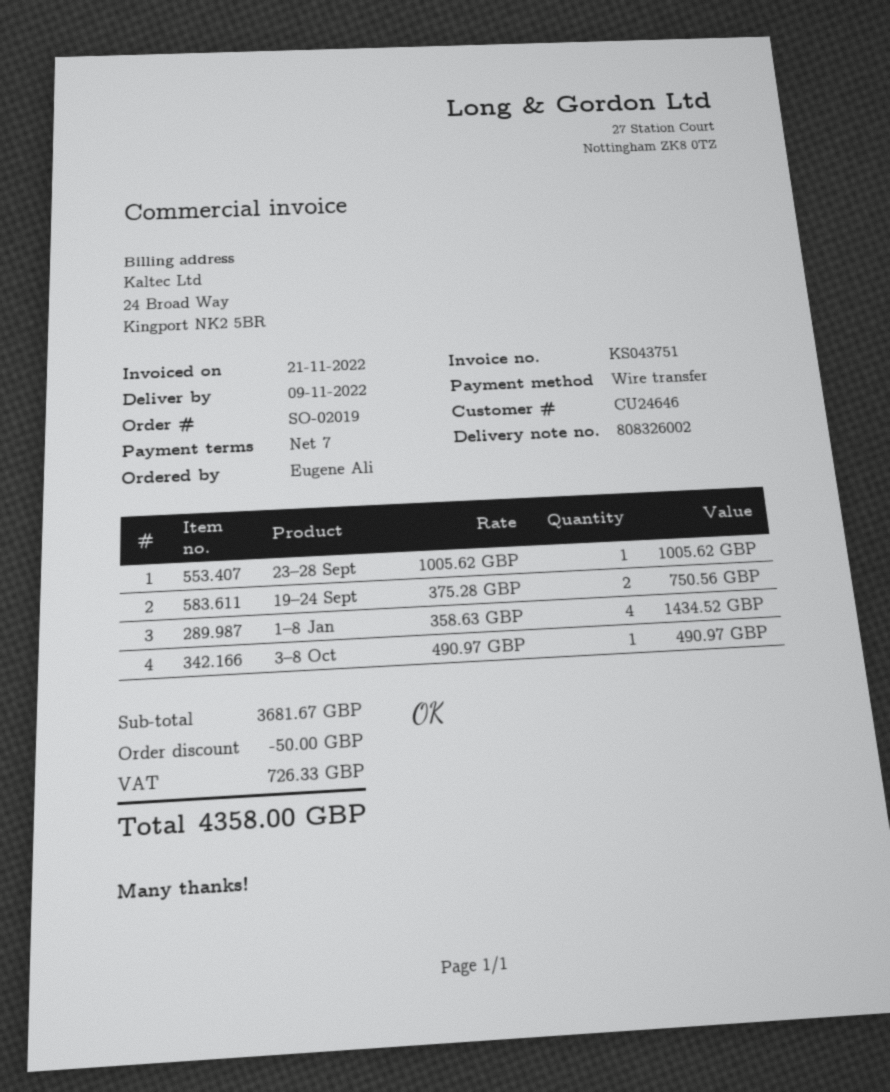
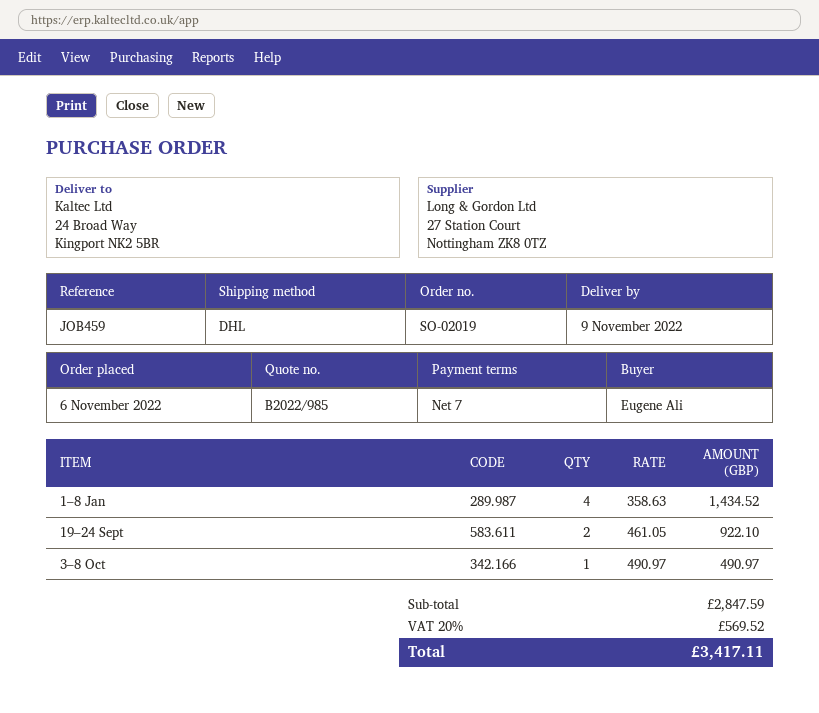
23–28 Sept: 1 x 1005.62 = 1005.62 -> none
19–24 Sept: 2 x 375.28 = 750.56 -> 2 x 461.05 = 922.10
subtotal: 3681.67 -> 2847.59
discount: 50.00 -> none
tax: 726.33 -> 569.52
total: 4358.00 -> 3417.11

